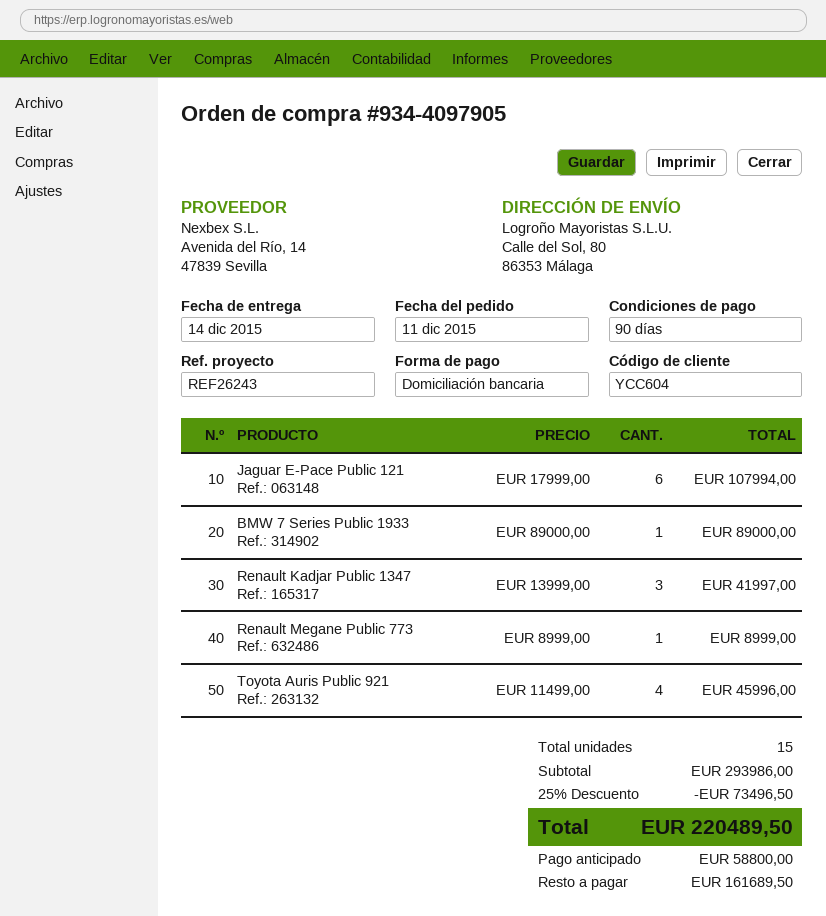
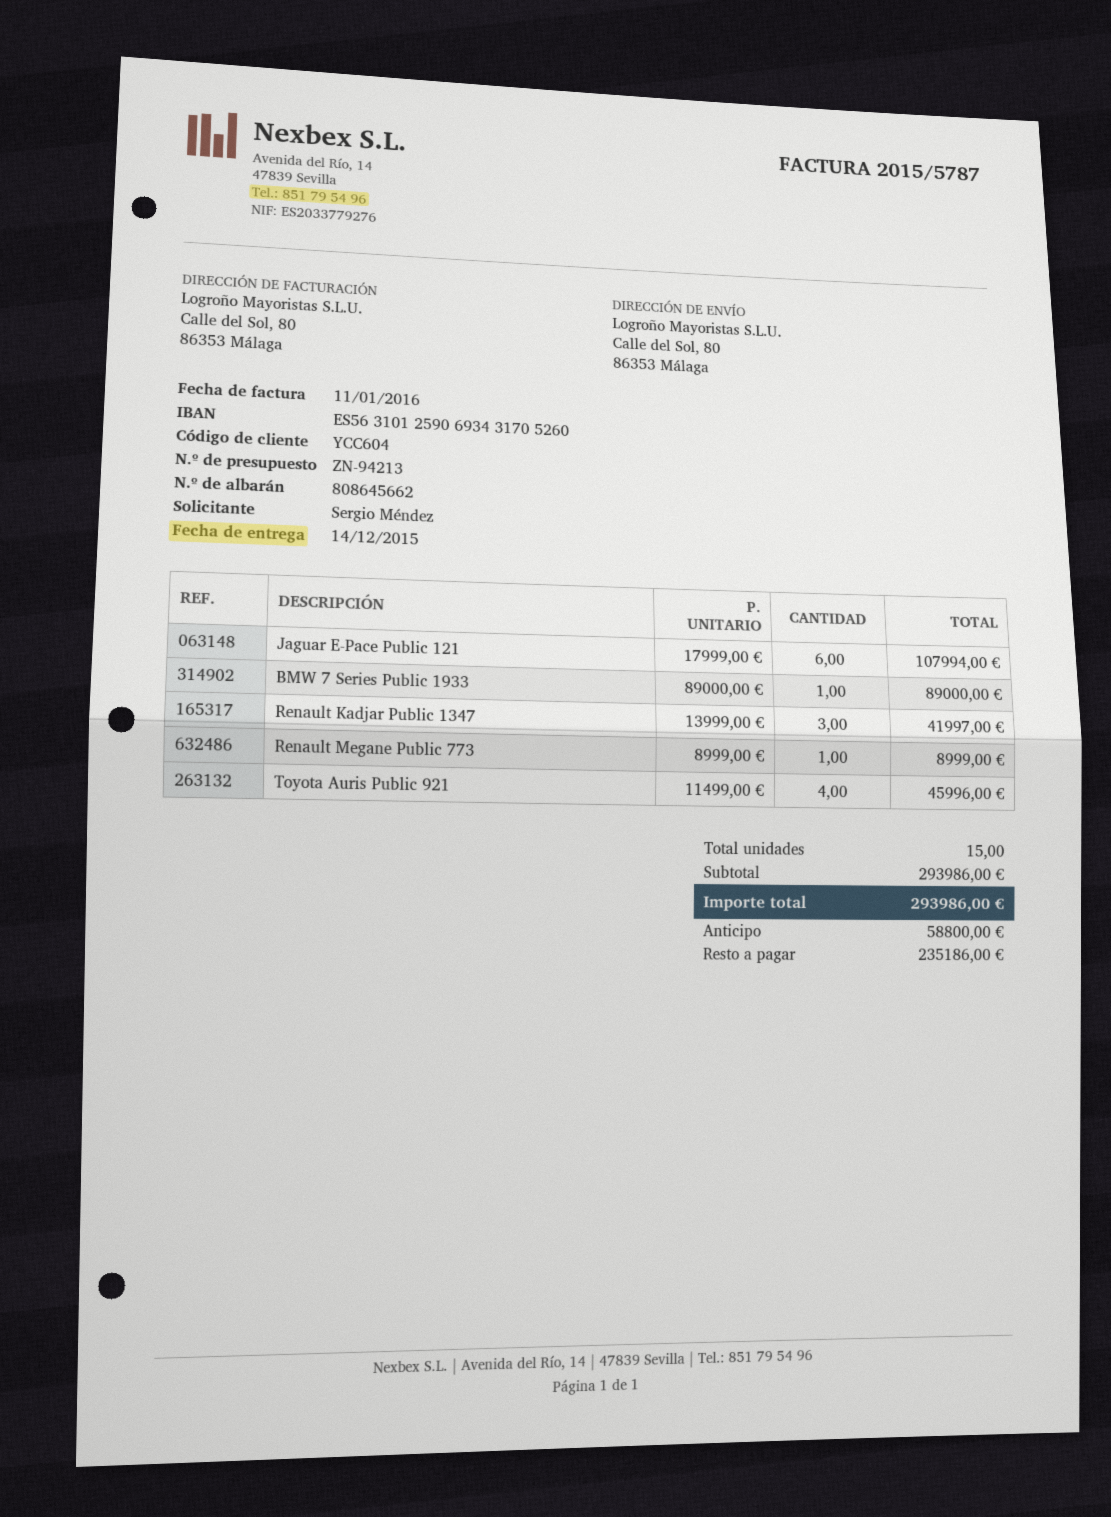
discount: 25% = 73496.50 -> none
total: 220489.50 -> 293986.00
balance: 161689.50 -> 235186.00

